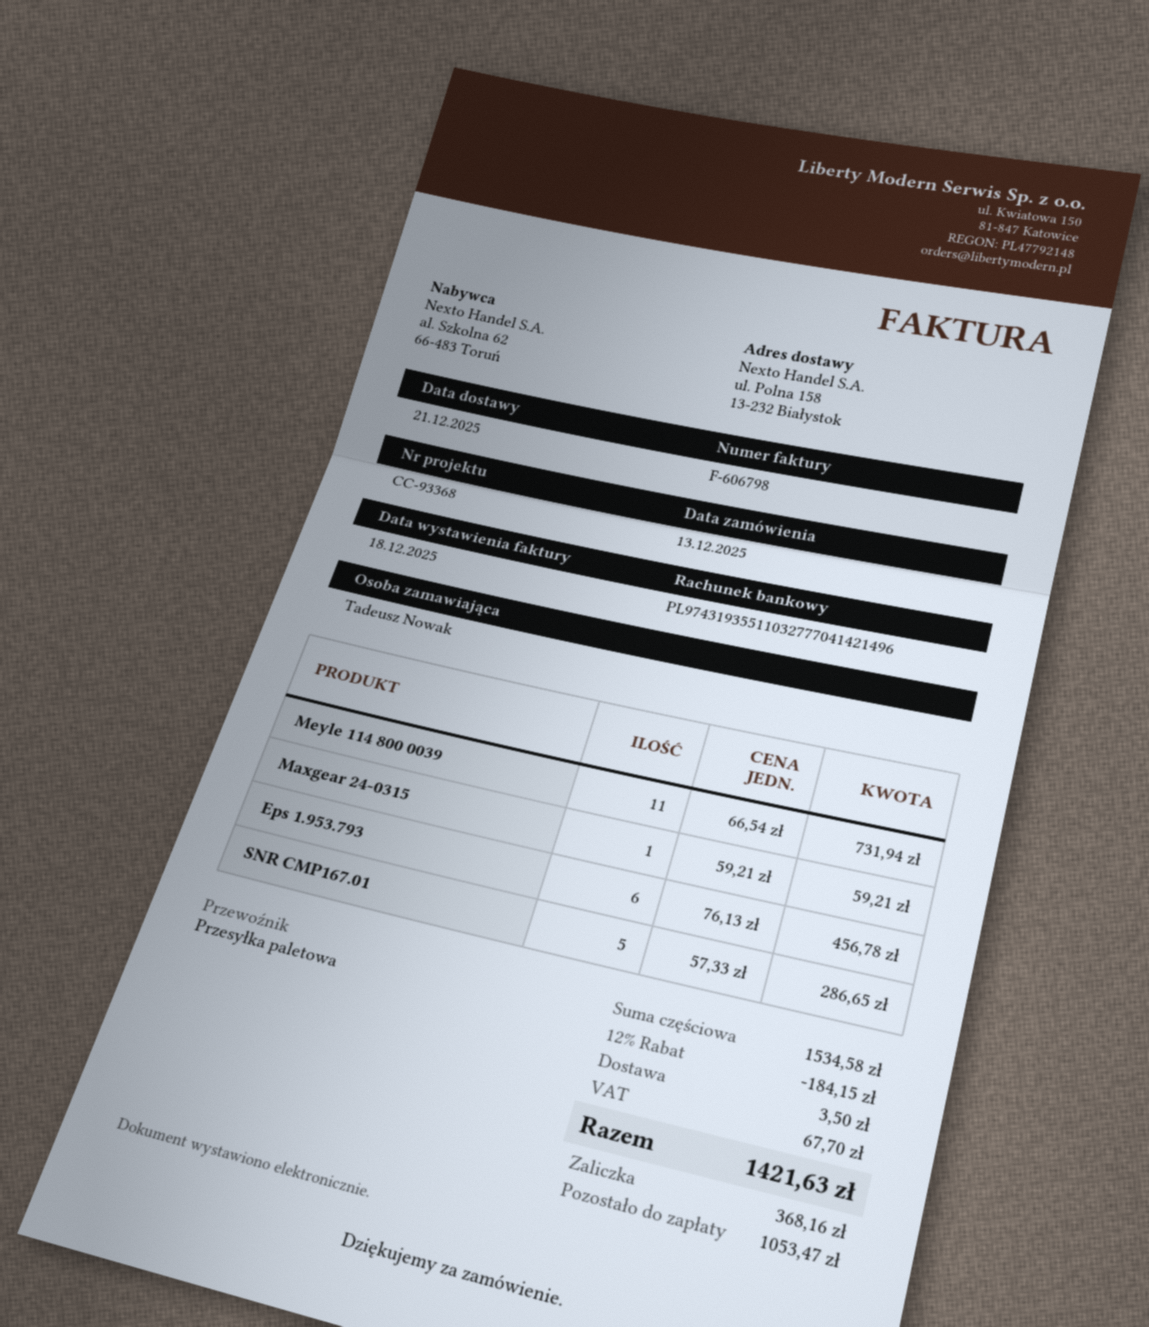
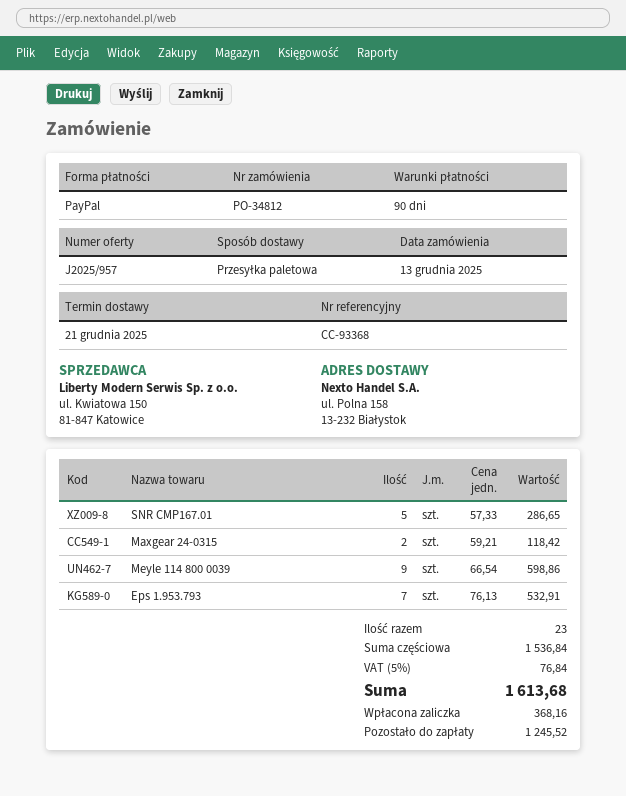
Meyle 114 800 0039: 11 x 66.54 = 731.94 -> 9 x 66.54 = 598.86
Maxgear 24-0315: 1 x 59.21 = 59.21 -> 2 x 59.21 = 118.42
Eps 1.953.793: 6 x 76.13 = 456.78 -> 7 x 76.13 = 532.91
subtotal: 1534.58 -> 1536.84
discount: 12% = 184.15 -> none
shipping: 3.50 -> none
tax: 67.70 -> 76.84
total: 1421.63 -> 1613.68
balance: 1053.47 -> 1245.52

